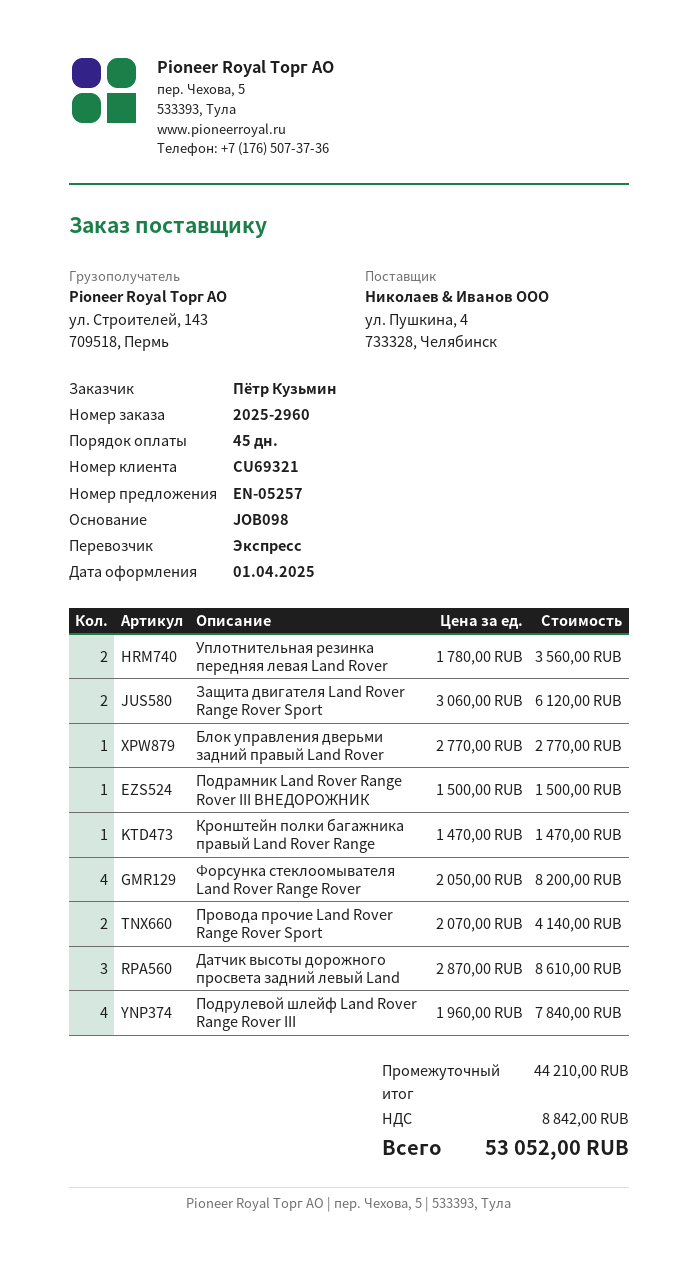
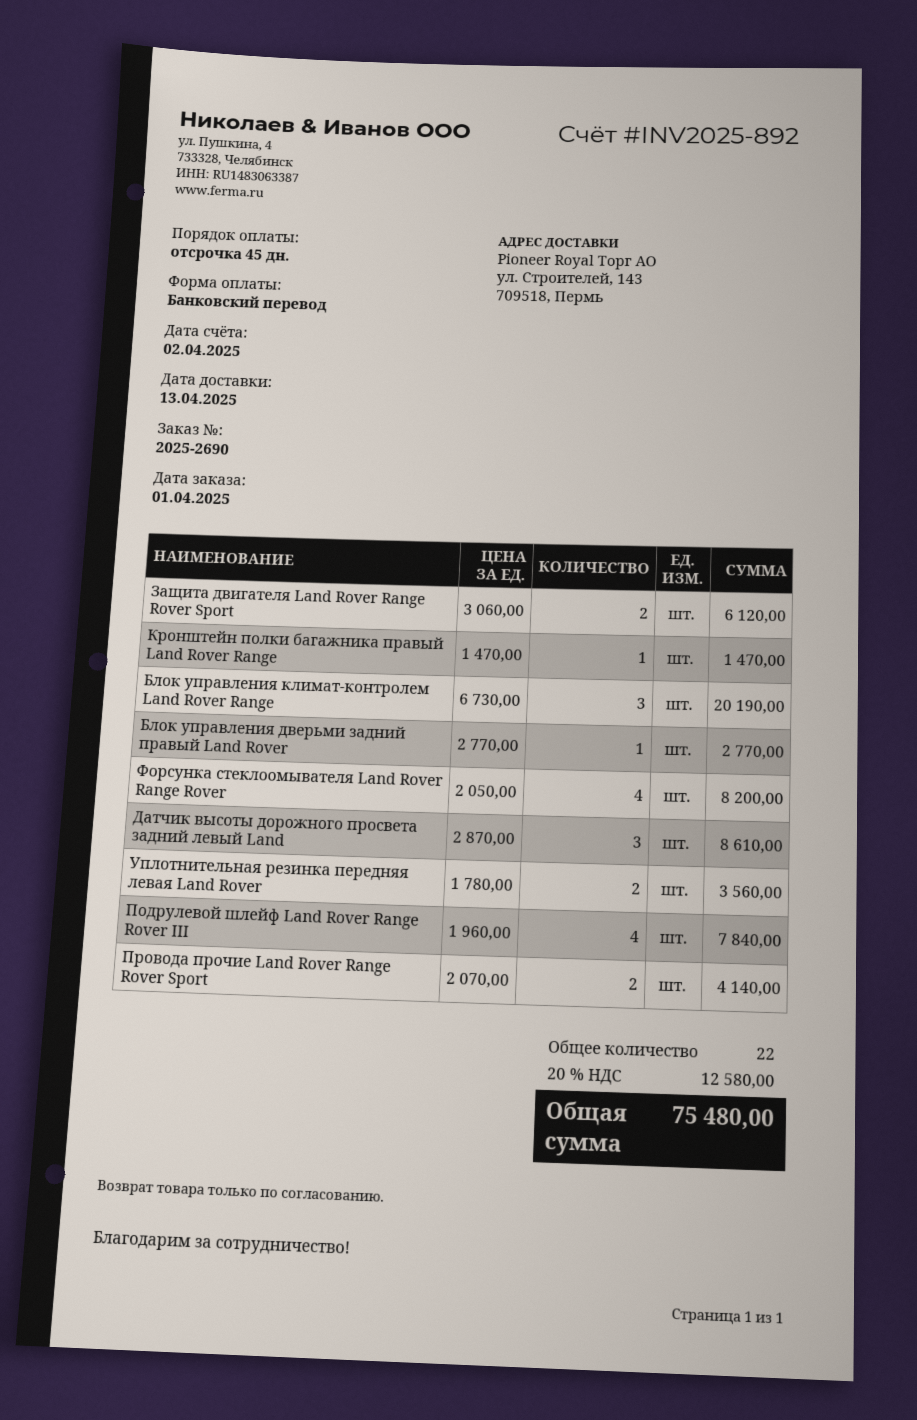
order number: 2025-2960 -> 2025-2690
Подрамник Land Rover Range Rover III ВНЕДОРОЖНИК: 1 x 1500.00 = 1500.00 -> none
Блок управления климат-контролем Land Rover Range: none -> 3 x 6730.00 = 20190.00
tax: 8842.00 -> 12580.00
total: 53052.00 -> 75480.00

